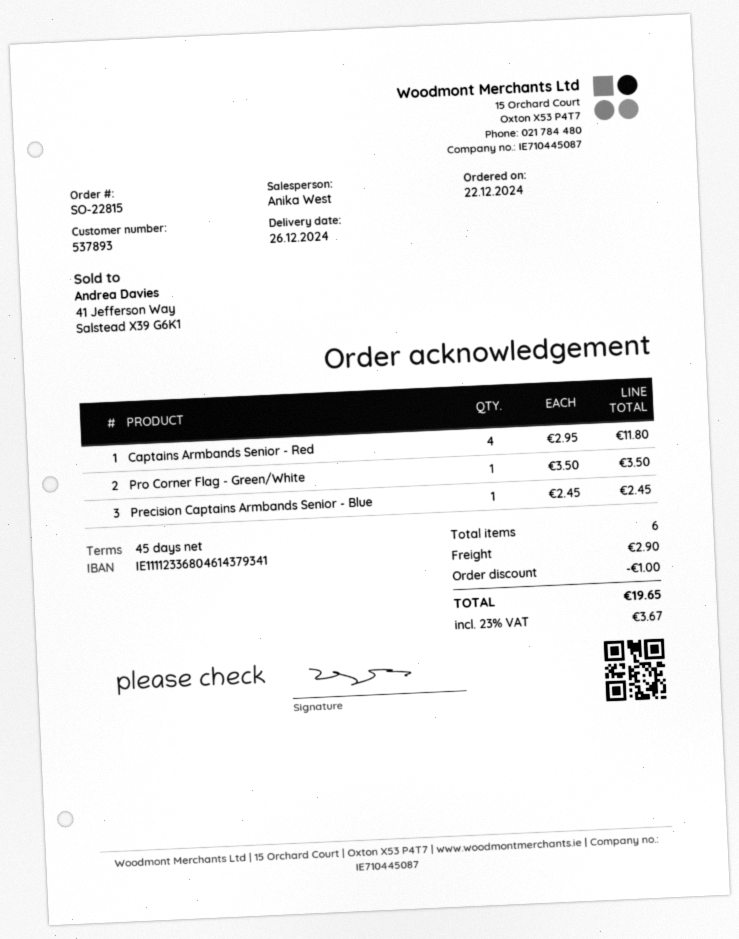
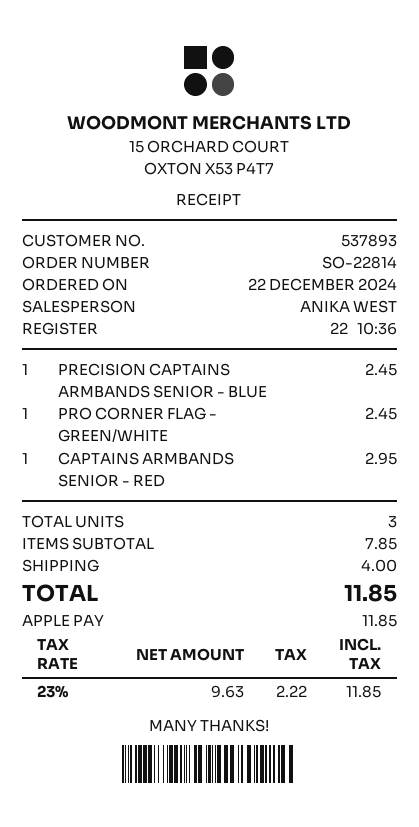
order number: SO-22815 -> SO-22814
Captains Armbands Senior - Red: 4 x 2.95 = 11.80 -> 1 x 2.95 = 2.95
Pro Corner Flag - Green/White: 1 x 3.50 = 3.50 -> 1 x 2.45 = 2.45
total quantity: 6 -> 3
discount: 1.00 -> none
shipping: 2.90 -> 4.00
tax: 23% = 3.67 -> 23% = 2.22
total: 19.65 -> 11.85

